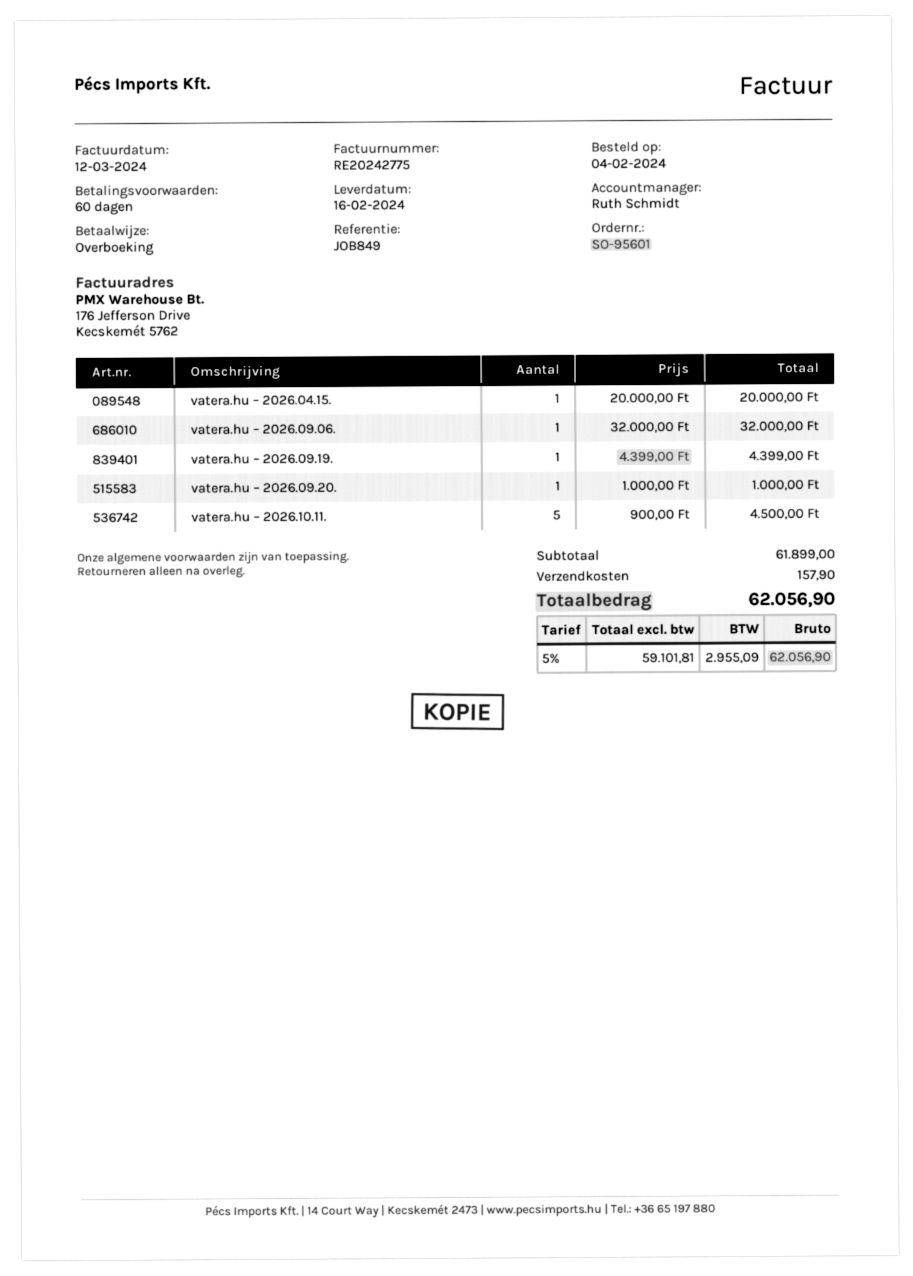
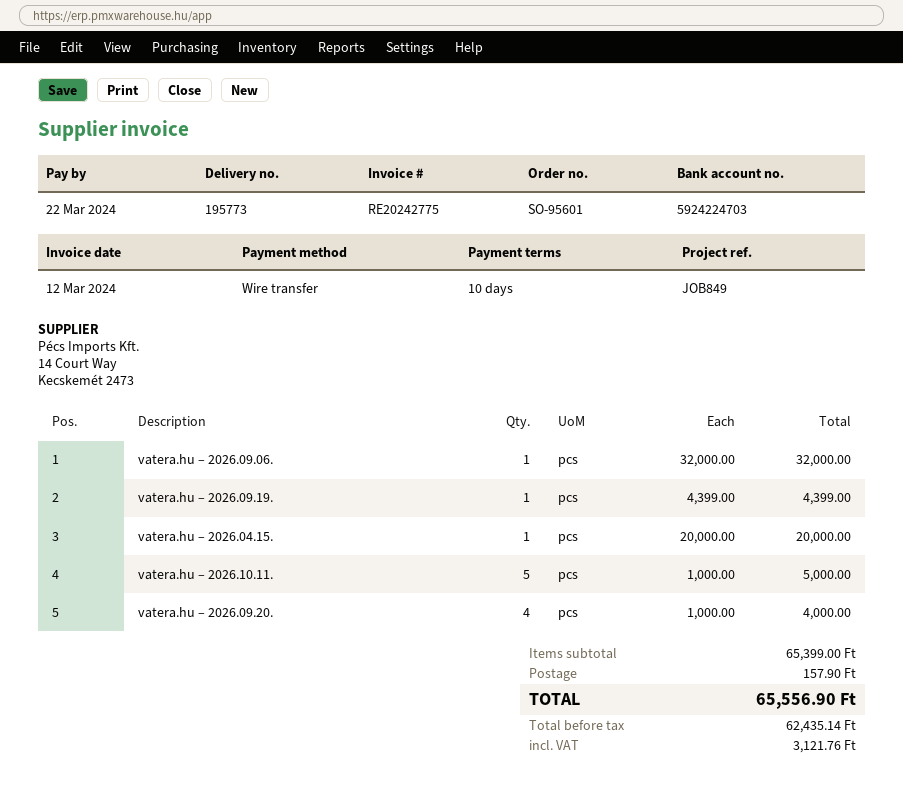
payment terms: 60 days -> 10 days
vatera.hu – 2026.09.20.: 1 x 1000.00 = 1000.00 -> 4 x 1000.00 = 4000.00
vatera.hu – 2026.10.11.: 5 x 900.00 = 4500.00 -> 5 x 1000.00 = 5000.00
subtotal: 61899.00 -> 65399.00
net: 59101.81 -> 62435.14
tax: 2955.09 -> 3121.76
total: 62056.90 -> 65556.90

